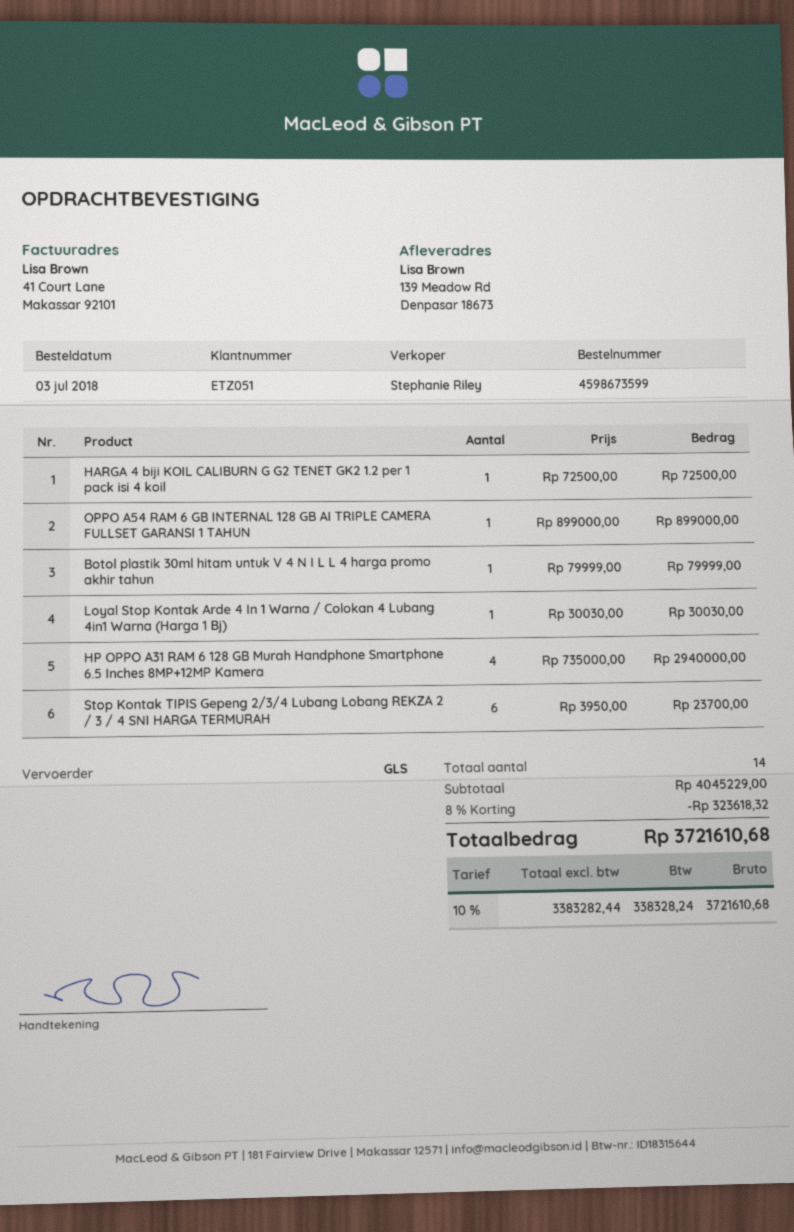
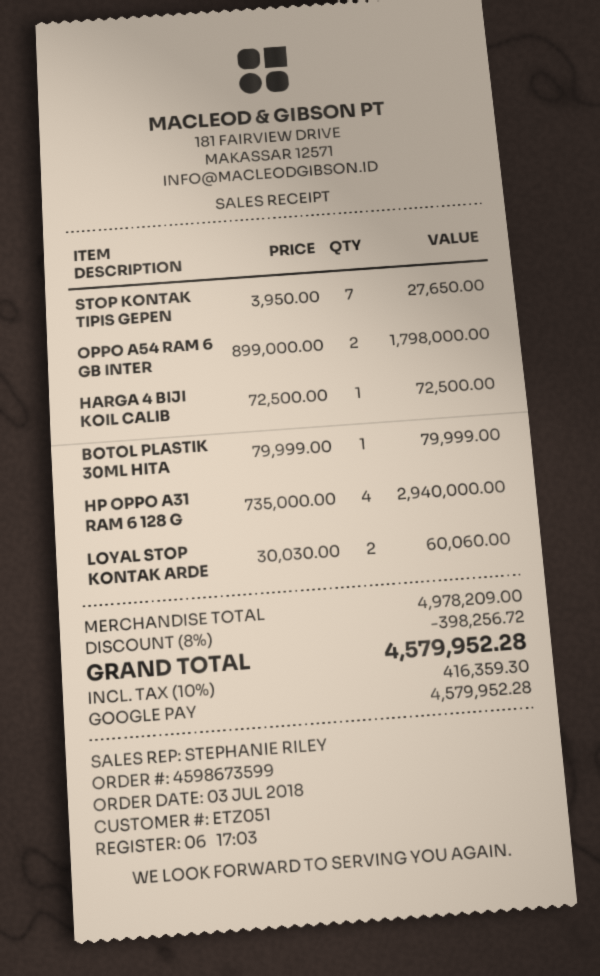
OPPO A54 RAM 6 GB INTERNAL 128 GB AI TRIPLE CAMERA FULLSET GARANSI 1 TAHUN: 1 x 899000.00 = 899000.00 -> 2 x 899000.00 = 1798000.00
Loyal Stop Kontak Arde 4 In 1 Warna / Colokan 4 Lubang 4in1 Warna (Harga 1 Bj): 1 x 30030.00 = 30030.00 -> 2 x 30030.00 = 60060.00
Stop Kontak TIPIS Gepeng 2/3/4 Lubang Lobang REKZA 2 / 3 / 4 SNI HARGA TERMURAH: 6 x 3950.00 = 23700.00 -> 7 x 3950.00 = 27650.00
subtotal: 4045229.00 -> 4978209.00
discount: 8% = 323618.32 -> 8% = 398256.72
tax: 10% = 338328.24 -> 10% = 416359.30
total: 3721610.68 -> 4579952.28

